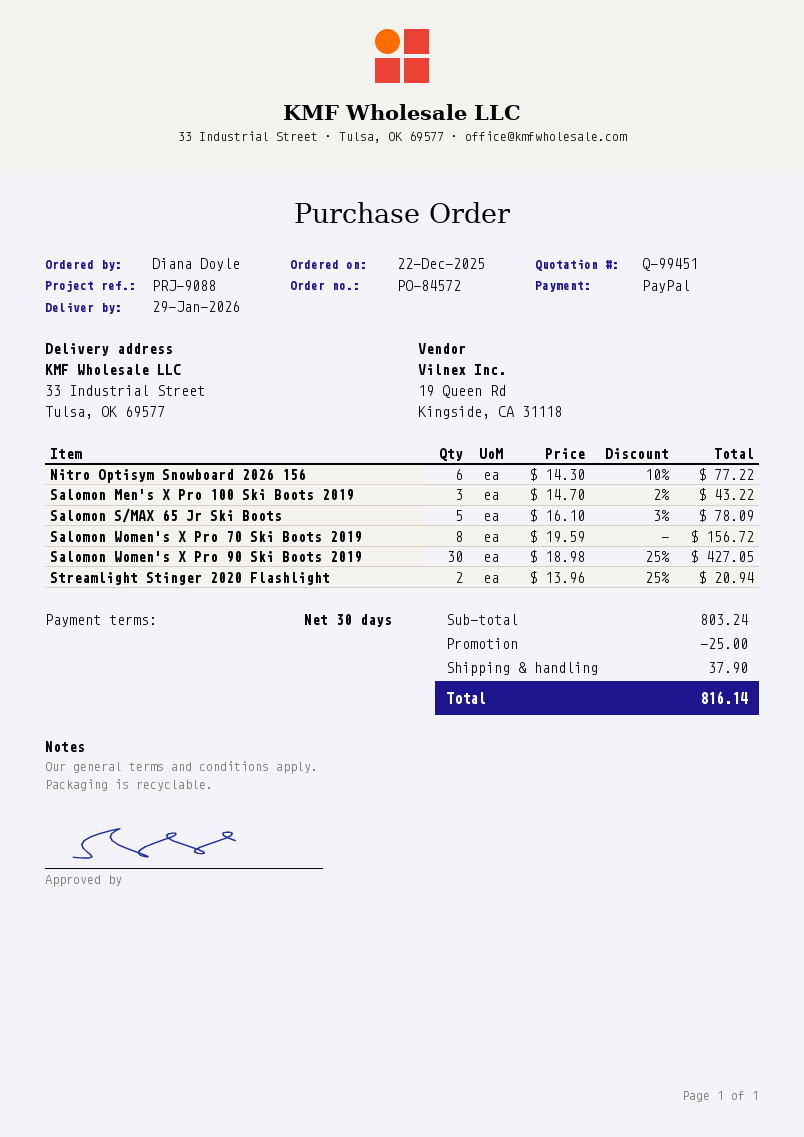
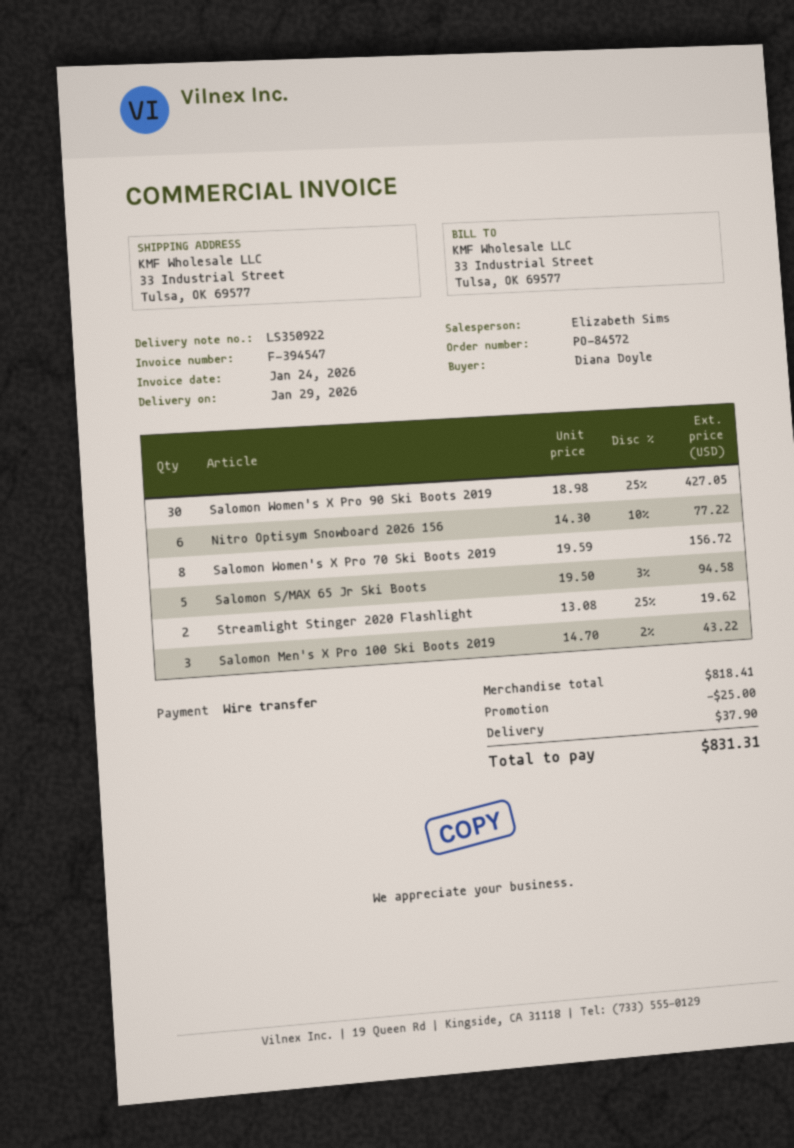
payment method: PayPal -> bank transfer
Salomon S/MAX 65 Jr Ski Boots: 5 x 16.10 - 3% = 78.09 -> 5 x 19.50 - 3% = 94.58
Streamlight Stinger 2020 Flashlight: 2 x 13.96 - 25% = 20.94 -> 2 x 13.08 - 25% = 19.62
subtotal: 803.24 -> 818.41
total: 816.14 -> 831.31

